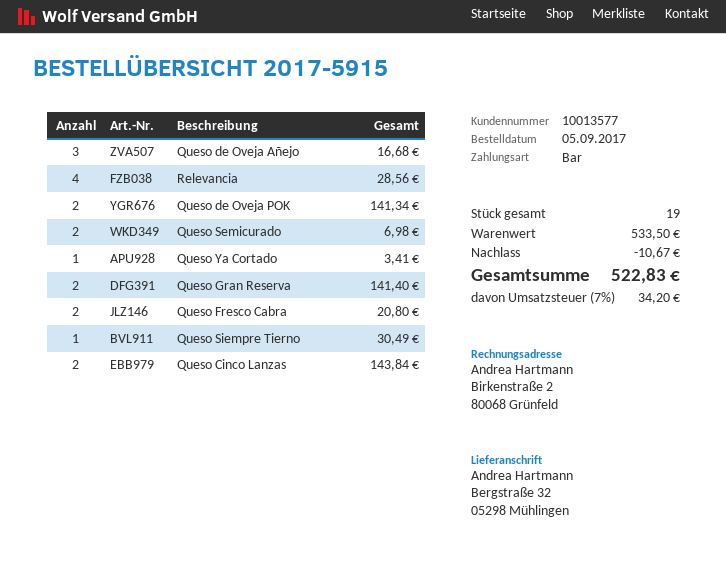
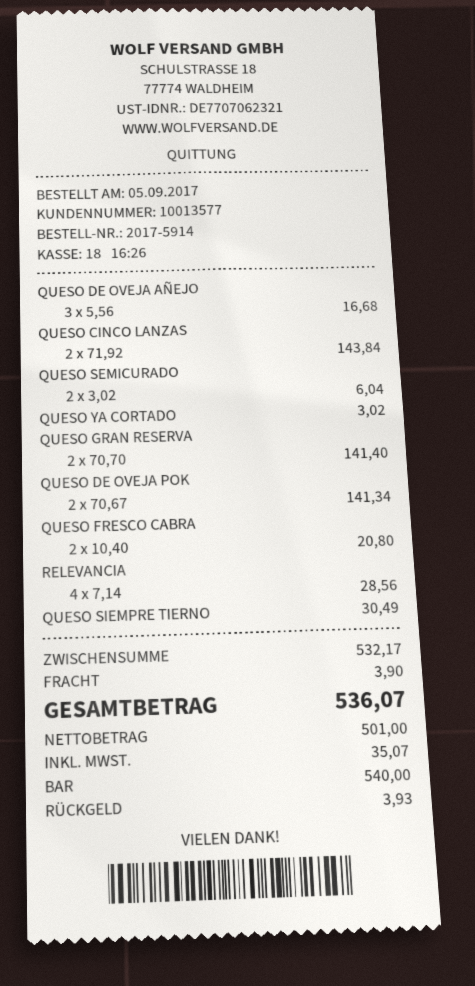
order number: 2017-5915 -> 2017-5914
Queso Semicurado: 2 for 6.98 -> 2 for 6.04
Queso Ya Cortado: 1 for 3.41 -> 1 for 3.02
subtotal: 533.50 -> 532.17
discount: 10.67 -> none
shipping: none -> 3.90
tax: 34.20 -> 35.07
total: 522.83 -> 536.07

